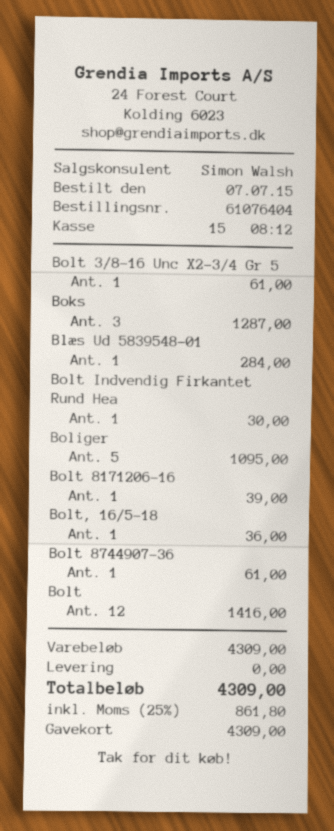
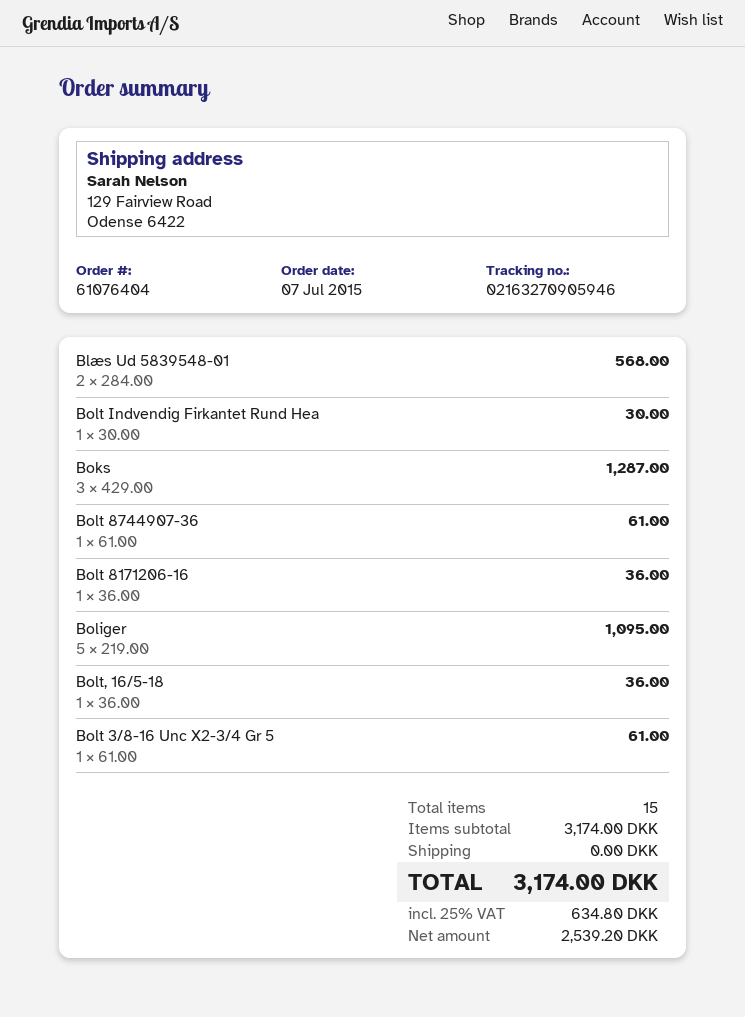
Blæs Ud 5839548-01: 1 for 284.00 -> 2 for 568.00
Bolt 8171206-16: 1 for 39.00 -> 1 for 36.00
Bolt: 12 for 1416.00 -> none
subtotal: 4309.00 -> 3174.00
tax: 25% = 861.80 -> 25% = 634.80
total: 4309.00 -> 3174.00

